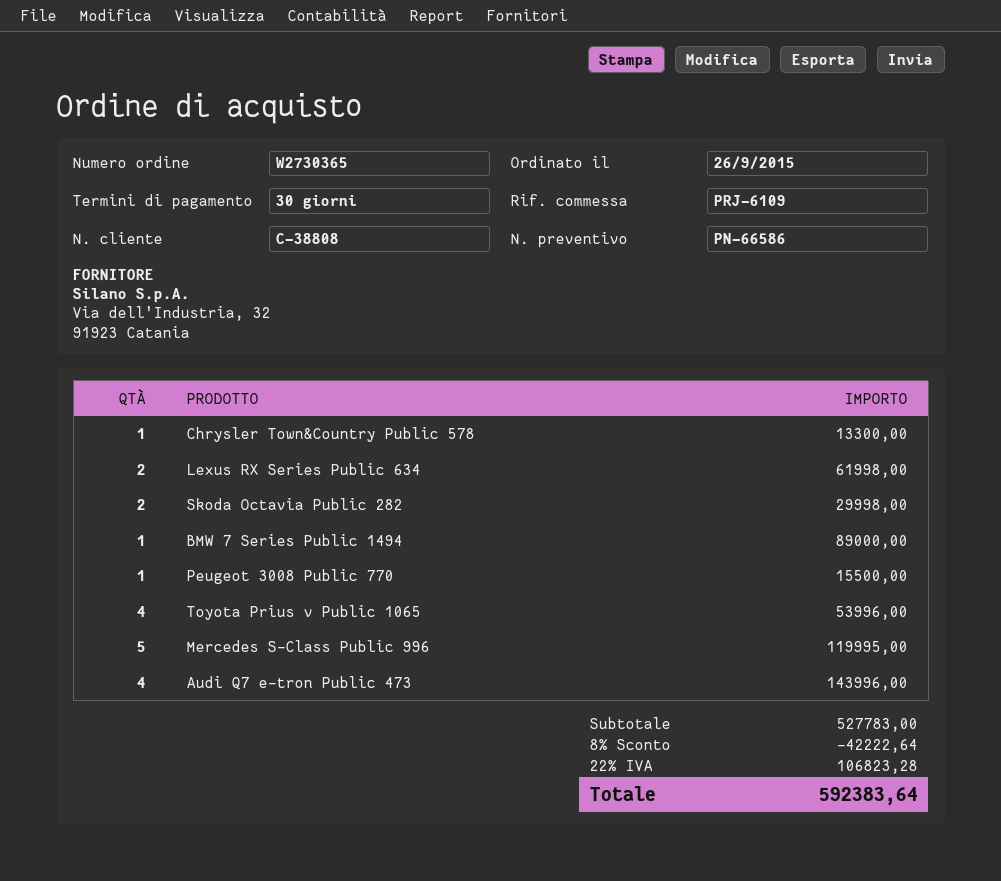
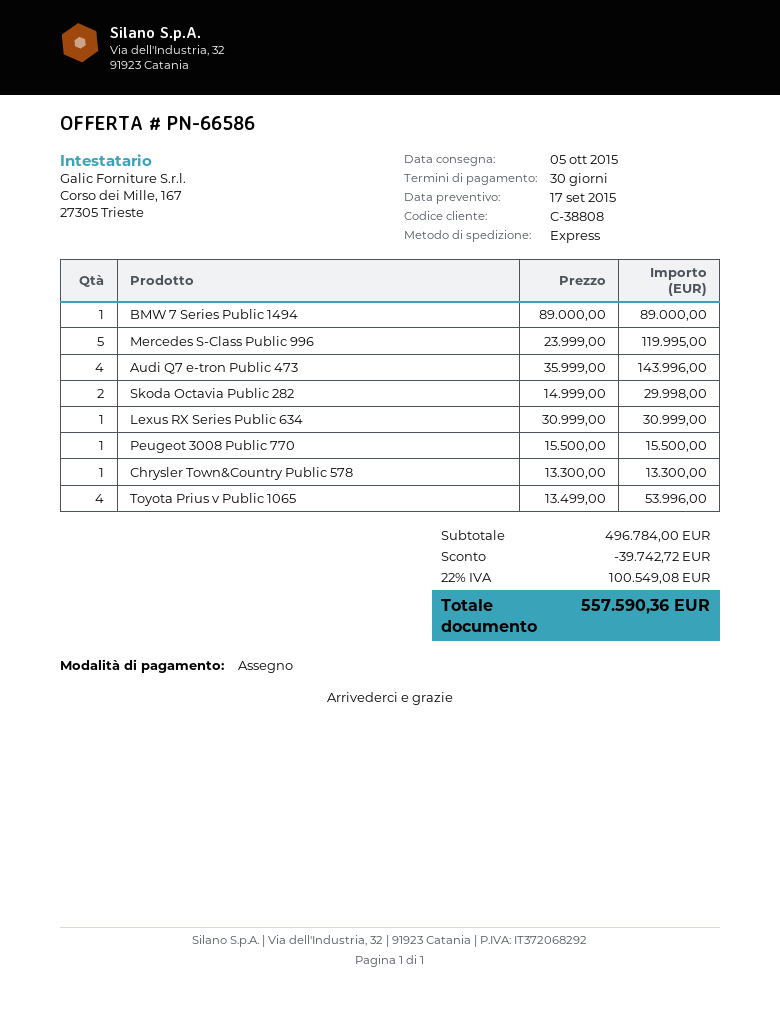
Lexus RX Series Public 634: 2 for 61998.00 -> 1 for 30999.00
subtotal: 527783.00 -> 496784.00
discount: 42222.64 -> 39742.72
tax: 22% = 106823.28 -> 22% = 100549.08
total: 592383.64 -> 557590.36

